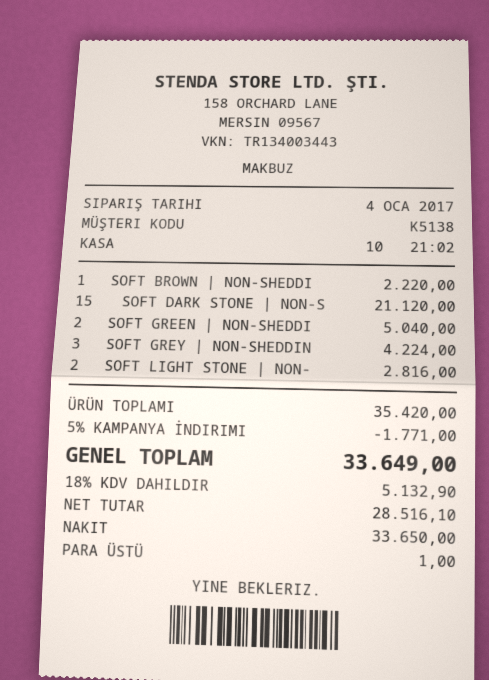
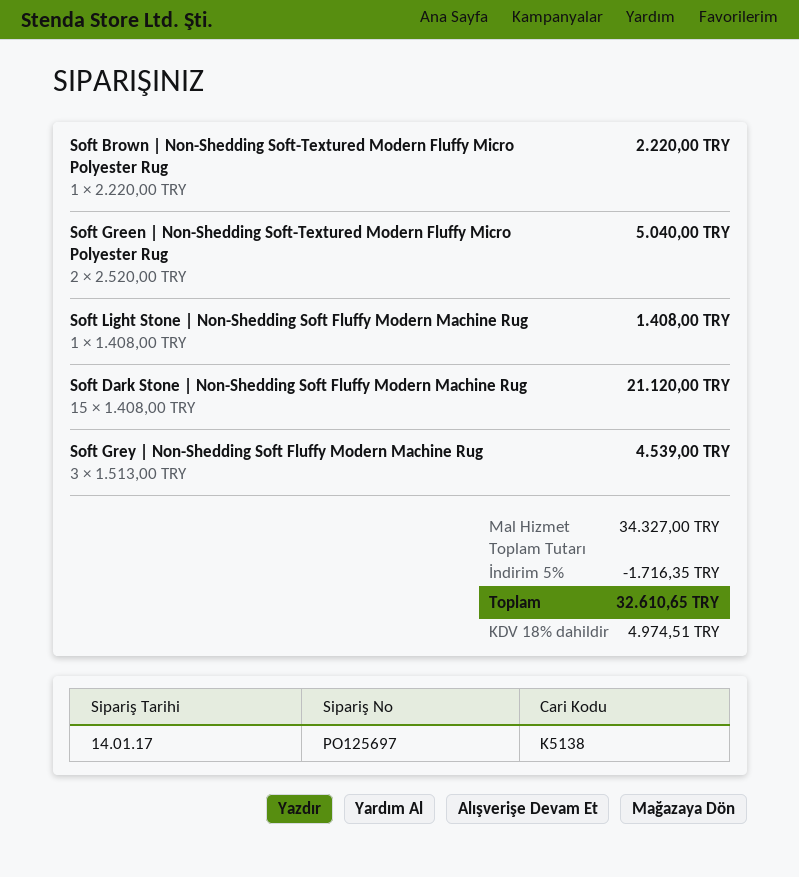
order date: 2017-01-04 -> 2017-01-14
SOFT GREY | NON-SHEDDIN: 3 for 4224.00 -> 3 for 4539.00
SOFT LIGHT STONE | NON-: 2 for 2816.00 -> 1 for 1408.00
subtotal: 35420.00 -> 34327.00
discount: 5% = 1771.00 -> 5% = 1716.35
tax: 18% = 5132.90 -> 18% = 4974.51
total: 33649.00 -> 32610.65

